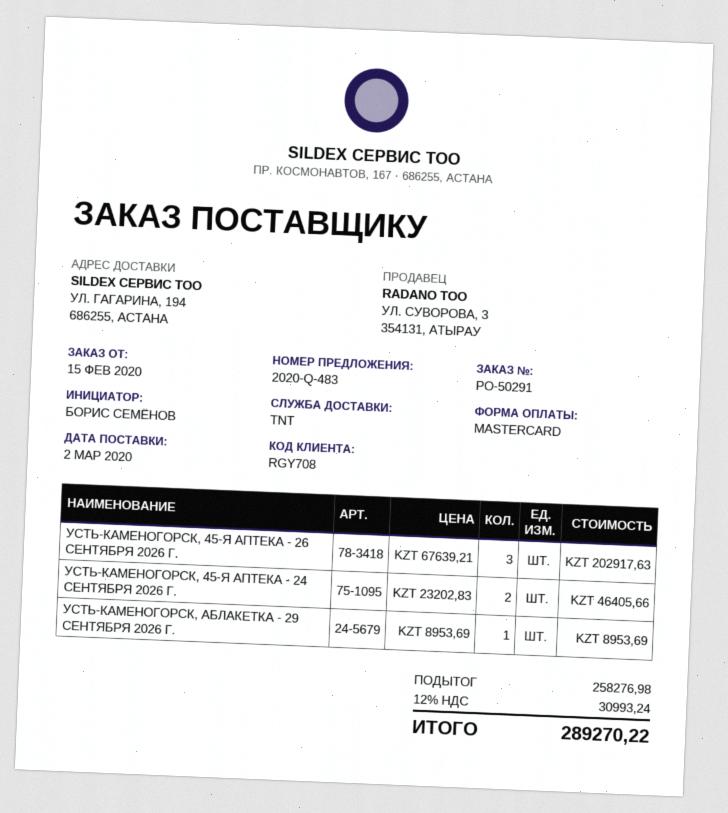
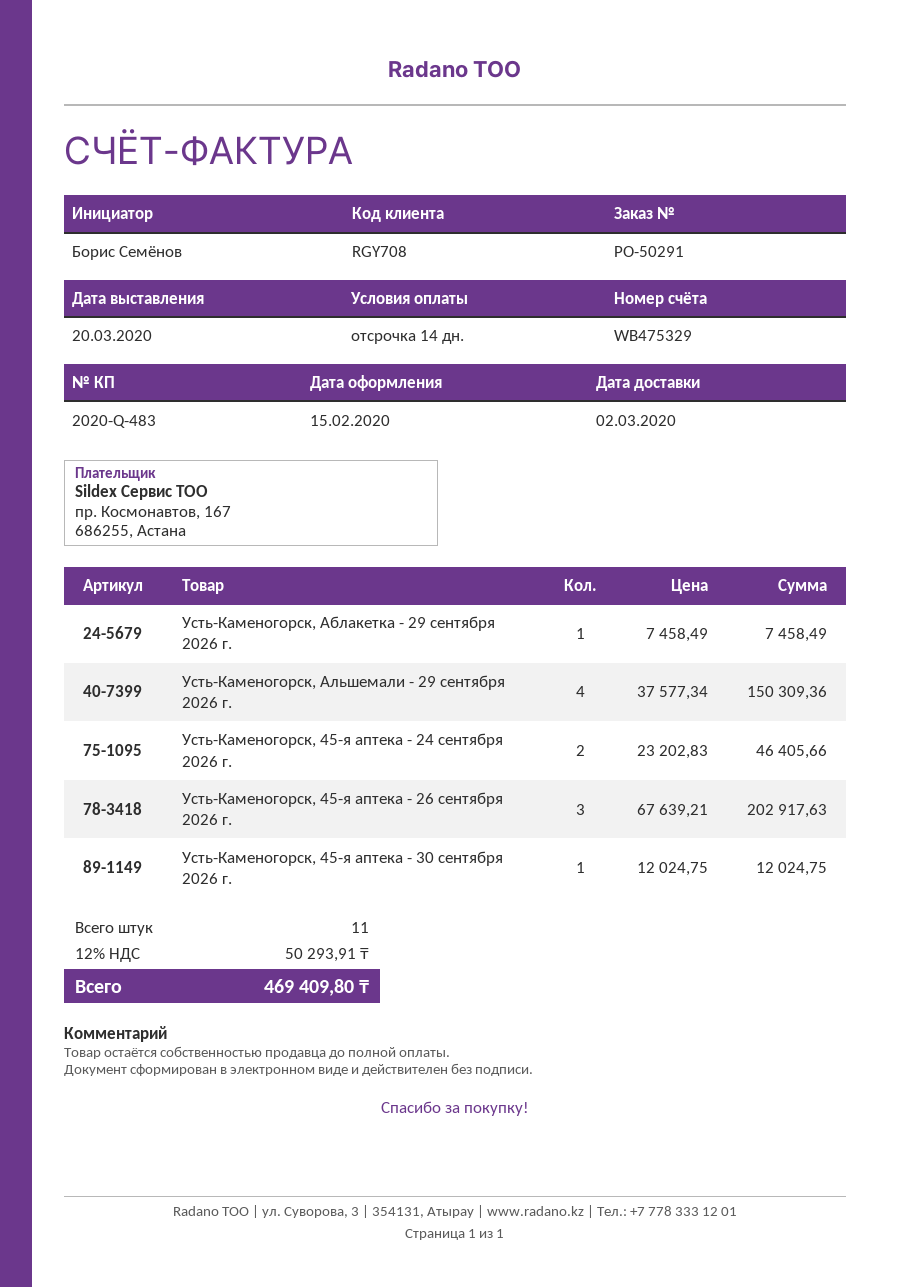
УСТЬ-КАМЕНОГОРСК, АБЛАКЕТКА - 29 СЕНТЯБРЯ 2026 Г.: 1 x 8953.69 = 8953.69 -> 1 x 7458.49 = 7458.49
Усть-Каменогорск, Альшемали - 29 сентября 2026 г.: none -> 4 x 37577.34 = 150309.36
Усть-Каменогорск, 45-я аптека - 30 сентября 2026 г.: none -> 1 x 12024.75 = 12024.75
tax: 12% = 30993.24 -> 12% = 50293.91
total: 289270.22 -> 469409.80

